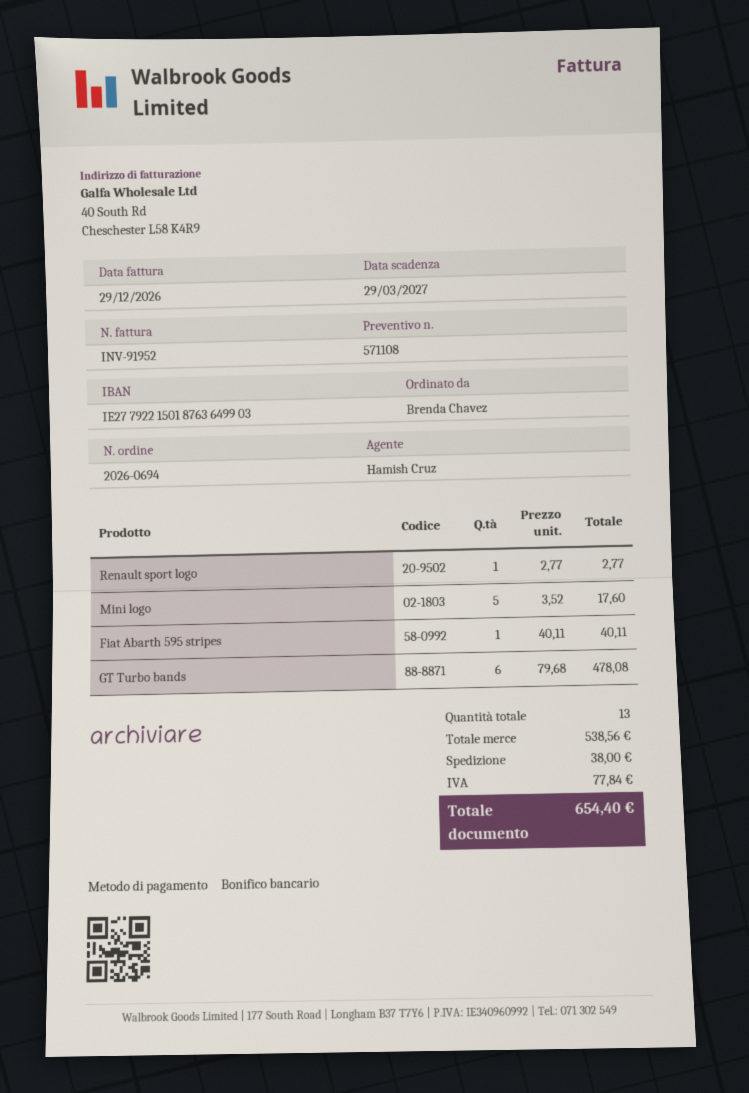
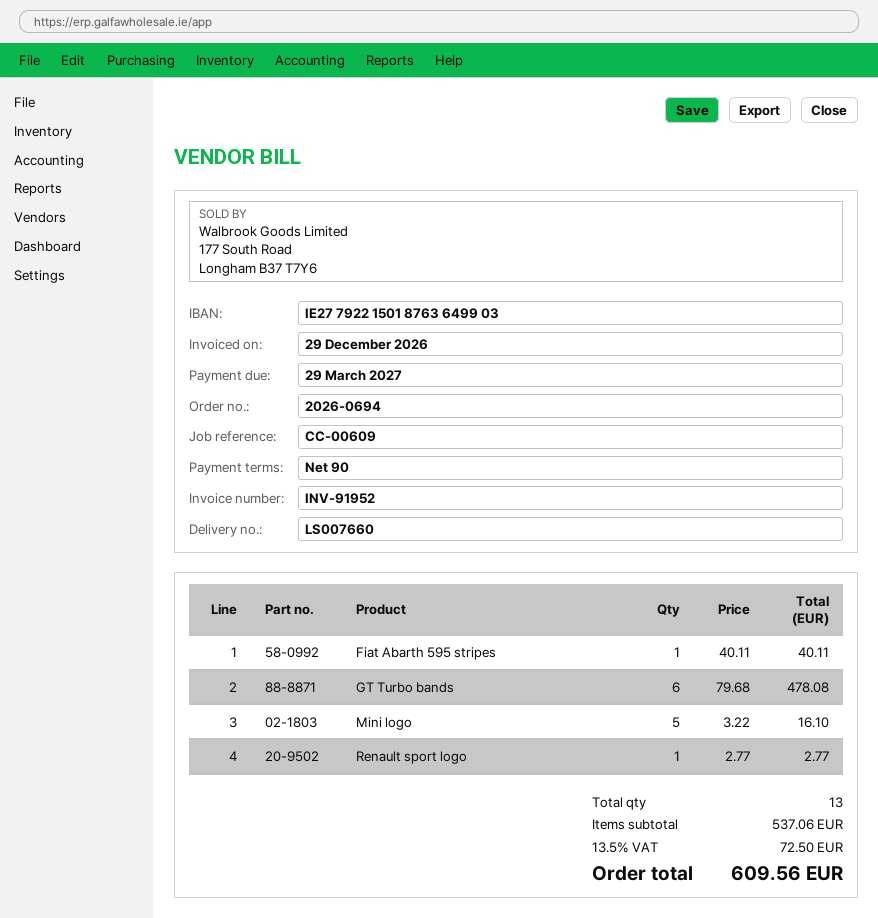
Mini logo: 5 x 3.52 = 17.60 -> 5 x 3.22 = 16.10
subtotal: 538.56 -> 537.06
shipping: 38.00 -> none
tax: 77.84 -> 72.50
total: 654.40 -> 609.56

